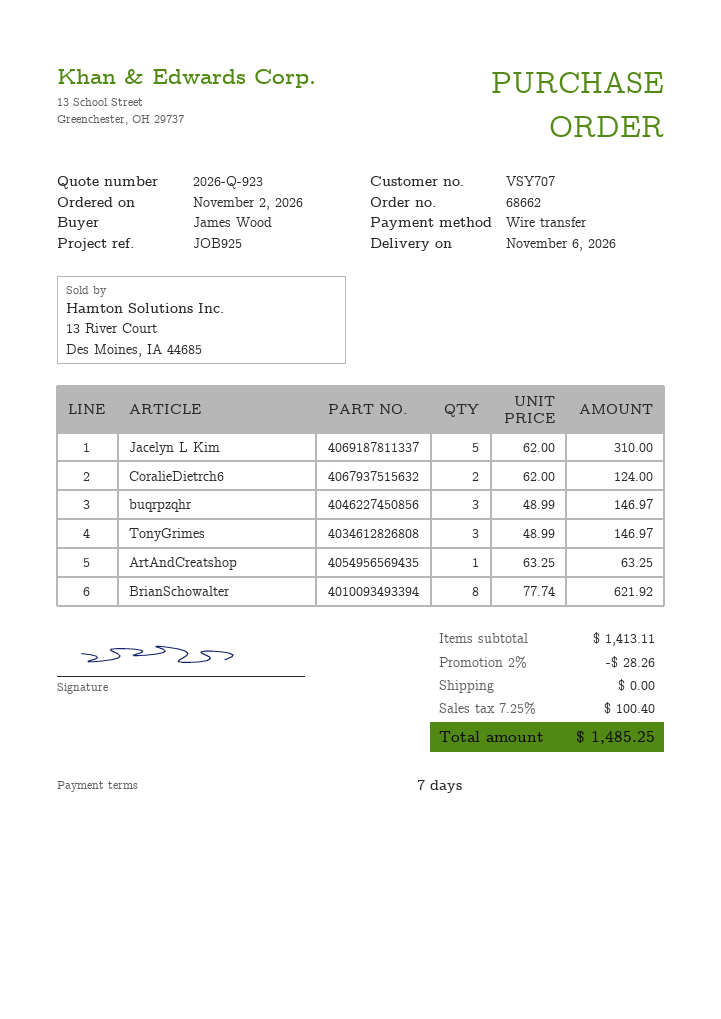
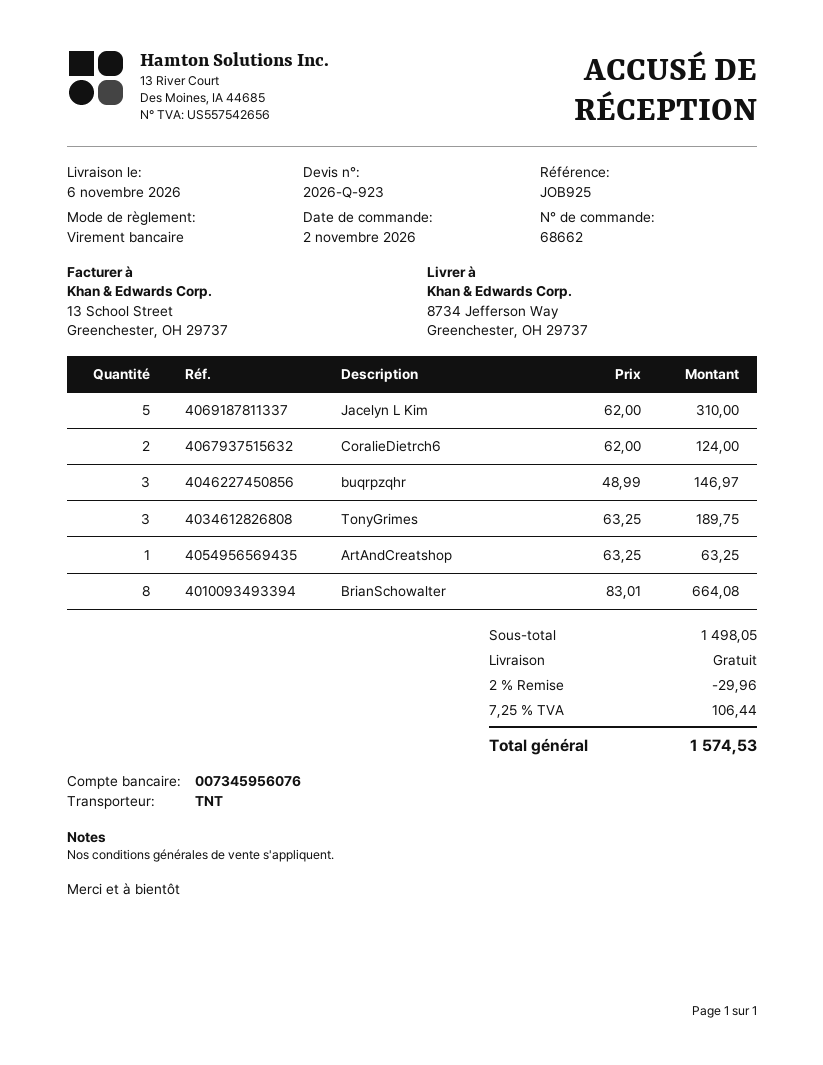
TonyGrimes: 3 x 48.99 = 146.97 -> 3 x 63.25 = 189.75
BrianSchowalter: 8 x 77.74 = 621.92 -> 8 x 83.01 = 664.08
subtotal: 1413.11 -> 1498.05
discount: 2% = 28.26 -> 2% = 29.96
tax: 7.25% = 100.40 -> 7.25% = 106.44
total: 1485.25 -> 1574.53

